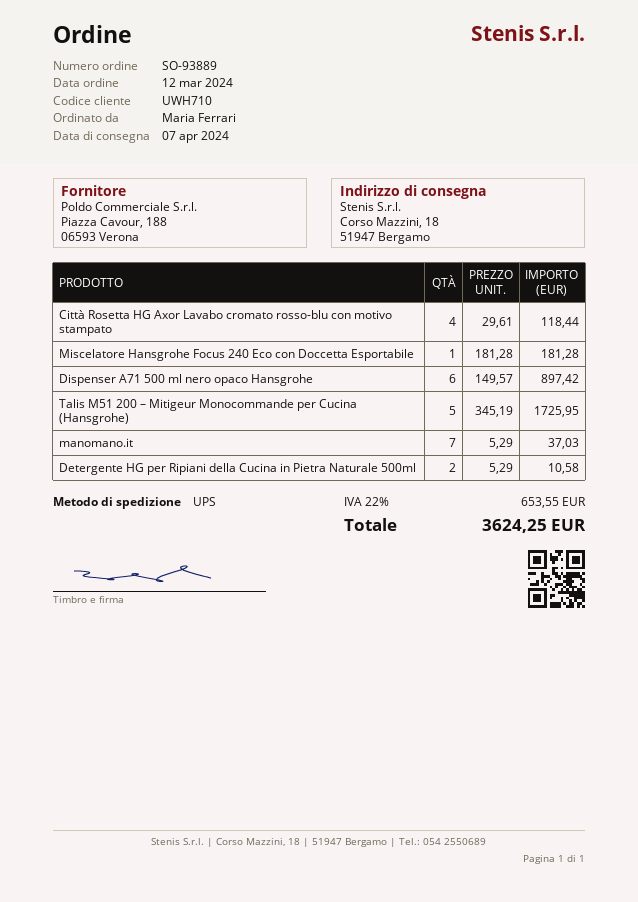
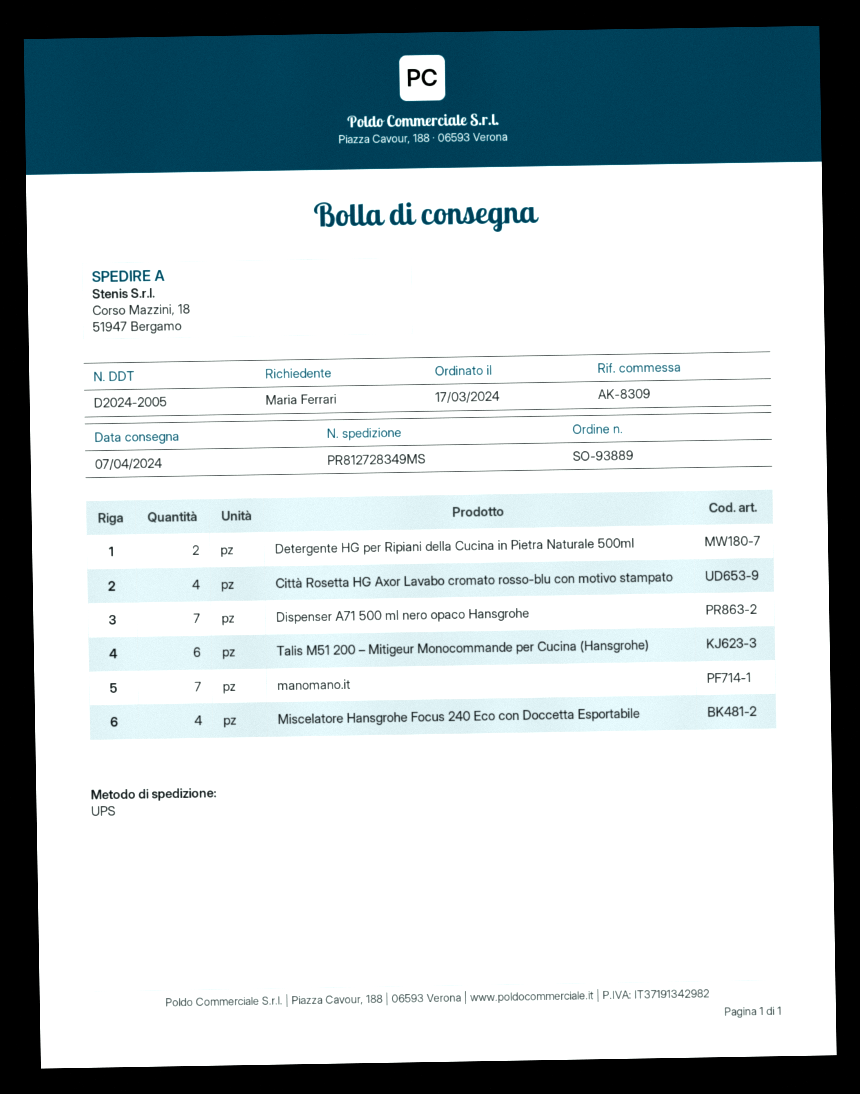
order date: 2024-03-12 -> 2024-03-17
Miscelatore Hansgrohe Focus 240 Eco con Doccetta Esportabile: 1 -> 4
Dispenser A71 500 ml nero opaco Hansgrohe: 6 -> 7
Talis M51 200 – Mitigeur Monocommande per Cucina (Hansgrohe): 5 -> 6

